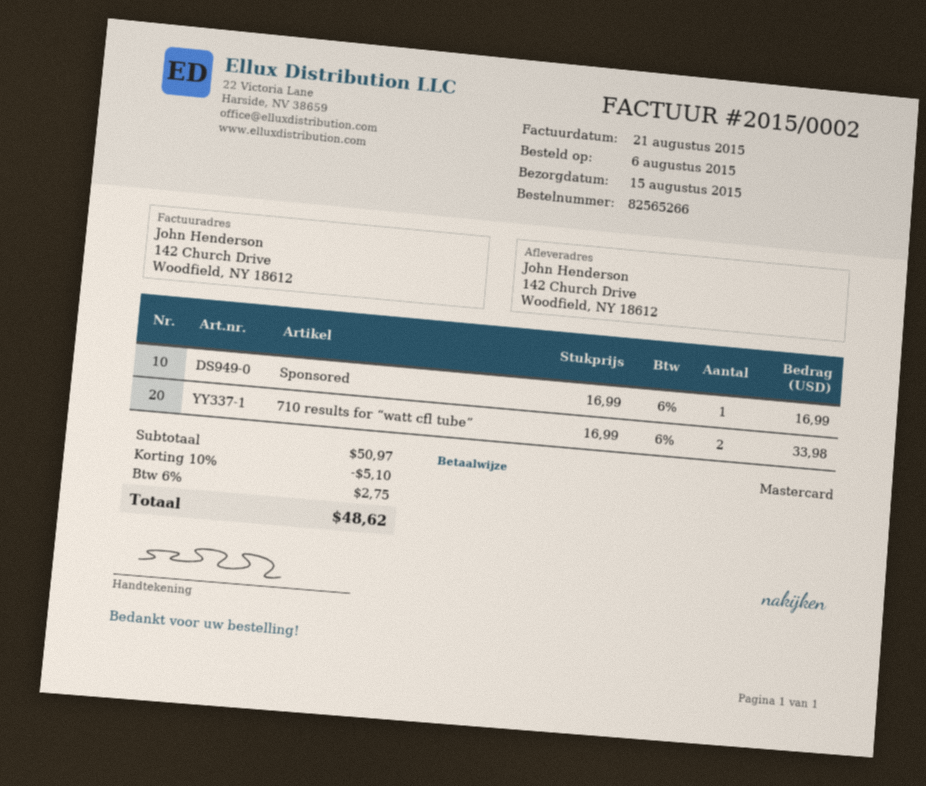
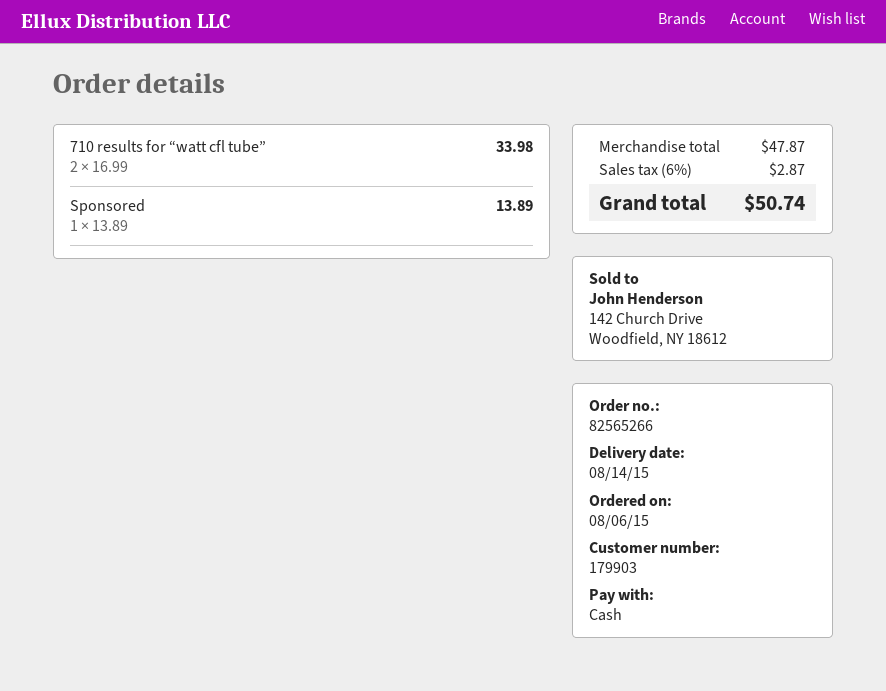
delivery date: 2015-08-15 -> 2015-08-14
payment method: Mastercard -> cash
Sponsored: 1 x 16.99 = 16.99 -> 1 x 13.89 = 13.89
subtotal: 50.97 -> 47.87
discount: 10% = 5.10 -> none
tax: 6% = 2.75 -> 6% = 2.87
total: 48.62 -> 50.74

